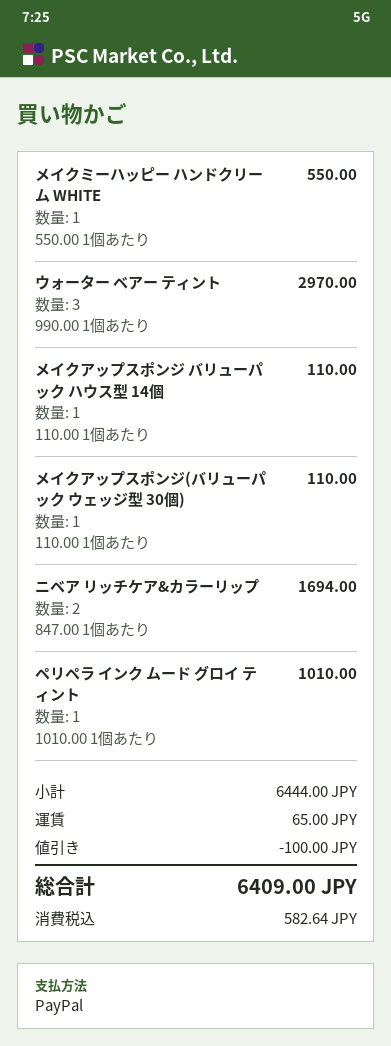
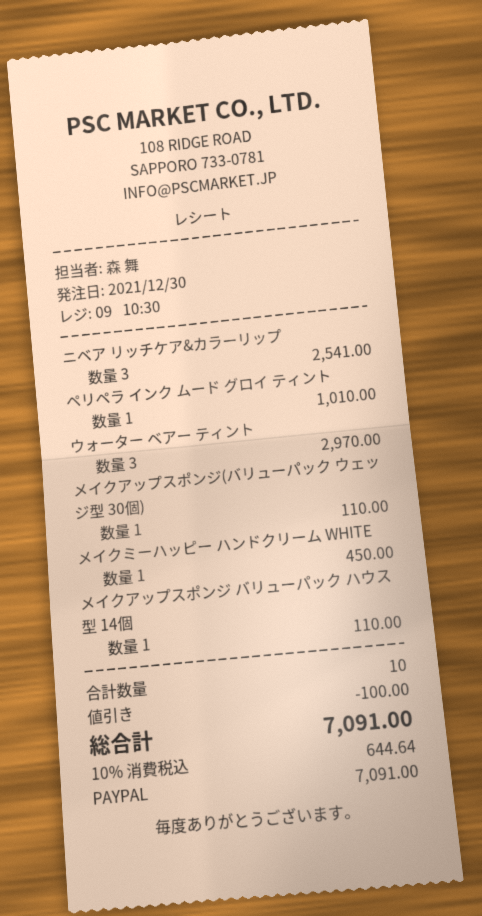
メイクミーハッピー ハンドクリーム WHITE: 1 for 550.00 -> 1 for 450.00
ニベア リッチケア&カラーリップ: 2 for 1694.00 -> 3 for 2541.00
shipping: 65.00 -> none
tax: 582.64 -> 644.64
total: 6409.00 -> 7091.00

